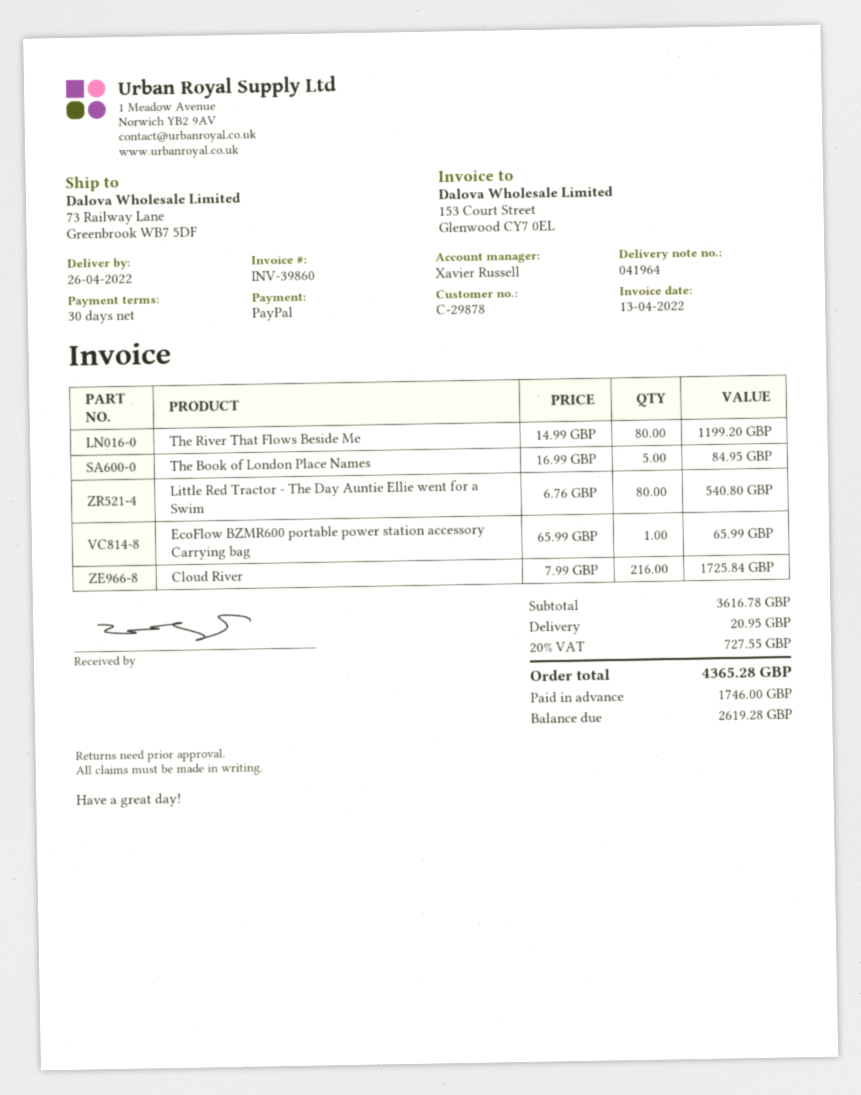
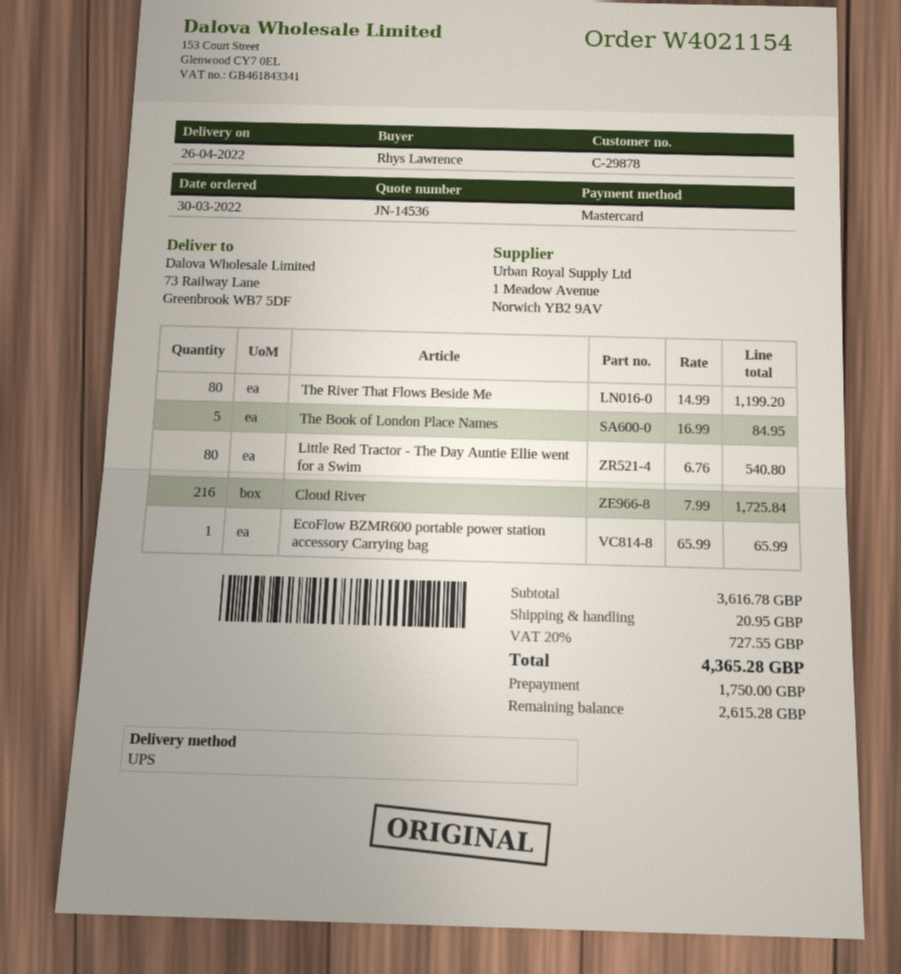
payment method: PayPal -> Mastercard
deposit: 1746.00 -> 1750.00
balance: 2619.28 -> 2615.28

